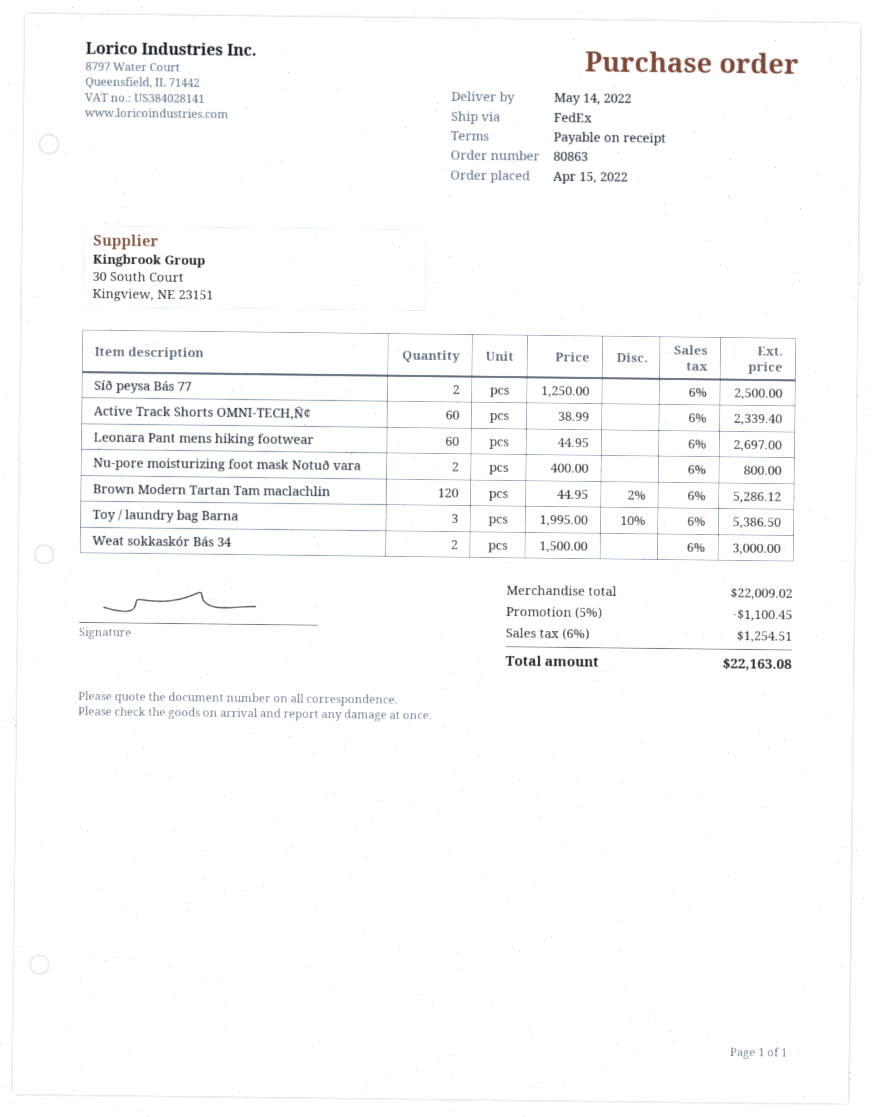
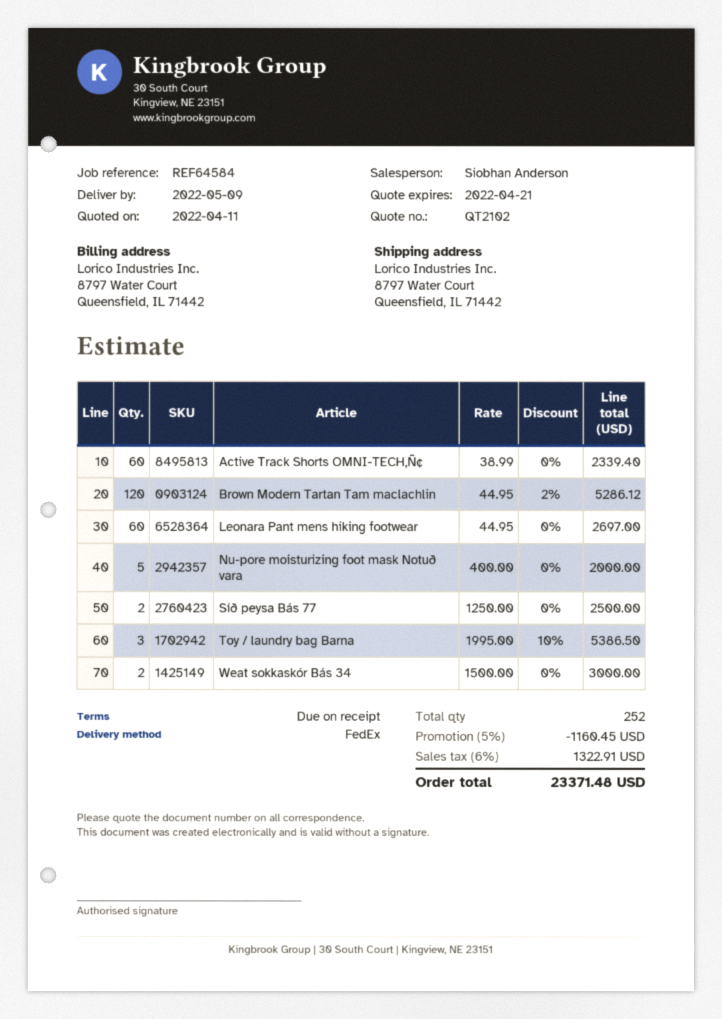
delivery date: 2022-05-14 -> 2022-05-09
Nu-pore moisturizing foot mask Notuð vara: 2 x 400.00 = 800.00 -> 5 x 400.00 = 2000.00
discount: 5% = 1100.45 -> 5% = 1160.45
tax: 6% = 1254.51 -> 6% = 1322.91
total: 22163.08 -> 23371.48

